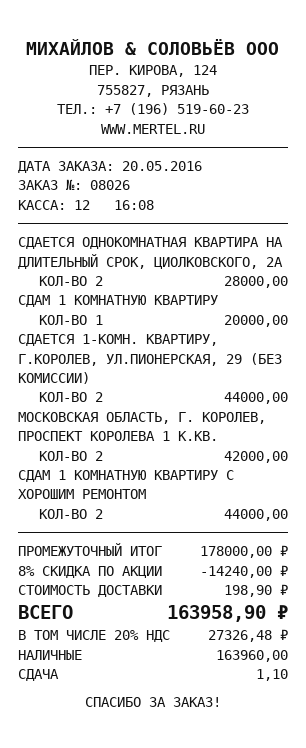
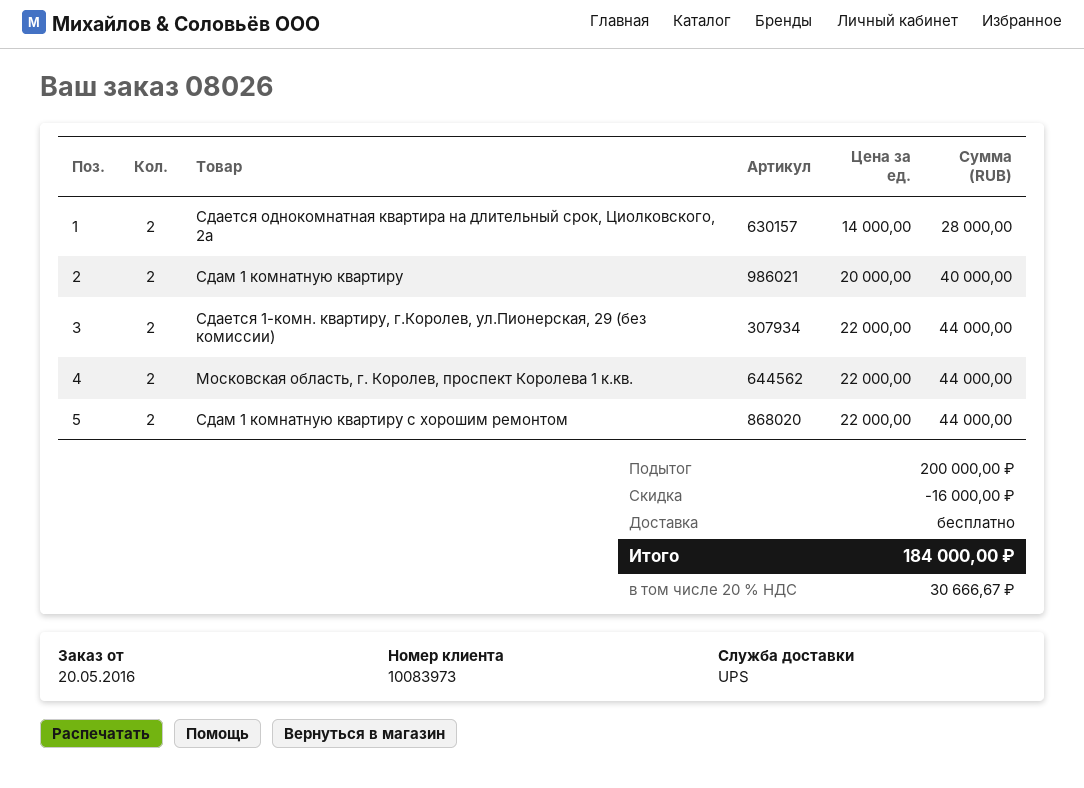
СДАМ 1 КОМНАТНУЮ КВАРТИРУ: 1 for 20000.00 -> 2 for 40000.00
МОСКОВСКАЯ ОБЛАСТЬ, Г. КОРОЛЕВ, ПРОСПЕКТ КОРОЛЕВА 1 К.КВ.: 2 for 42000.00 -> 2 for 44000.00
subtotal: 178000.00 -> 200000.00
discount: 14240.00 -> 16000.00
shipping: 198.90 -> 0.00
tax: 20% = 27326.48 -> 20% = 30666.67
total: 163958.90 -> 184000.00

